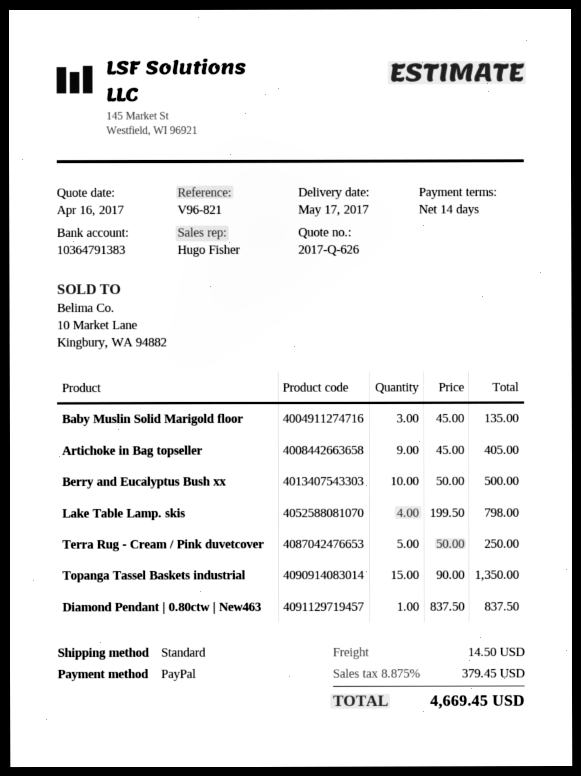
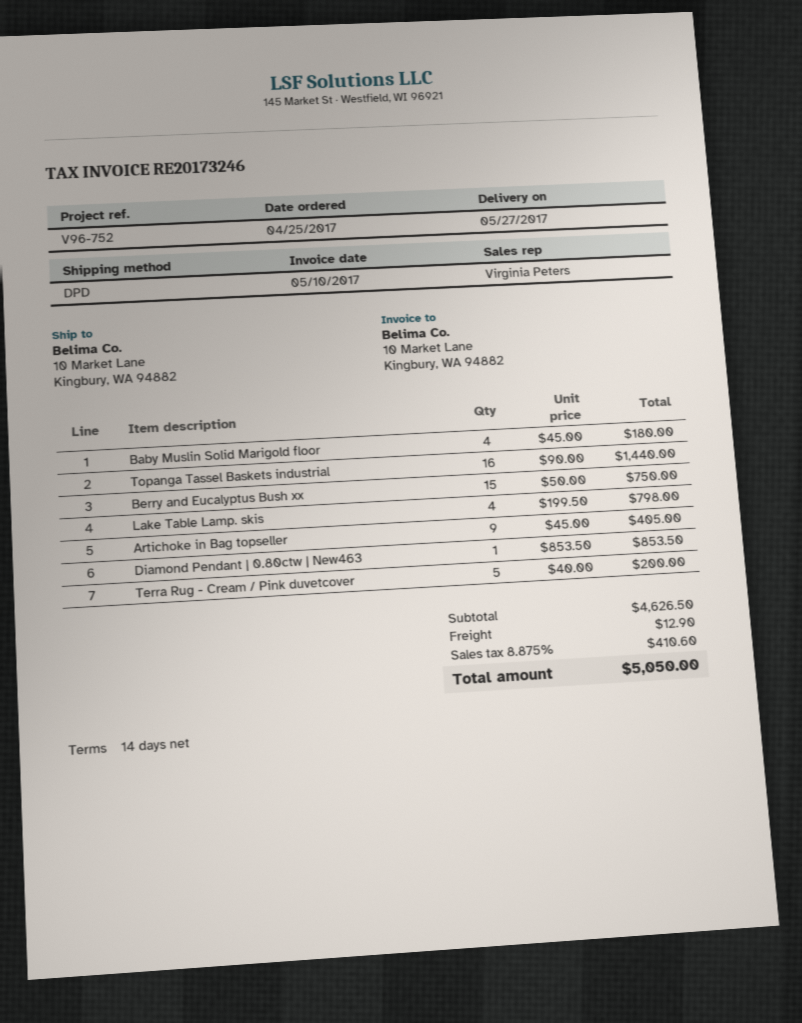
delivery date: 2017-05-17 -> 2017-05-27
reference: V96-821 -> V96-752
sales rep: Hugo Fisher -> Virginia Peters
shipping method: standard -> DPD
Baby Muslin Solid Marigold floor: 3 x 45.00 = 135.00 -> 4 x 45.00 = 180.00
Berry and Eucalyptus Bush xx: 10 x 50.00 = 500.00 -> 15 x 50.00 = 750.00
Terra Rug - Cream / Pink duvetcover: 5 x 50.00 = 250.00 -> 5 x 40.00 = 200.00
Topanga Tassel Baskets industrial: 15 x 90.00 = 1350.00 -> 16 x 90.00 = 1440.00
Diamond Pendant | 0.80ctw | New463: 1 x 837.50 = 837.50 -> 1 x 853.50 = 853.50
shipping: 14.50 -> 12.90
tax: 8.875% = 379.45 -> 8.875% = 410.60
total: 4669.45 -> 5050.00

